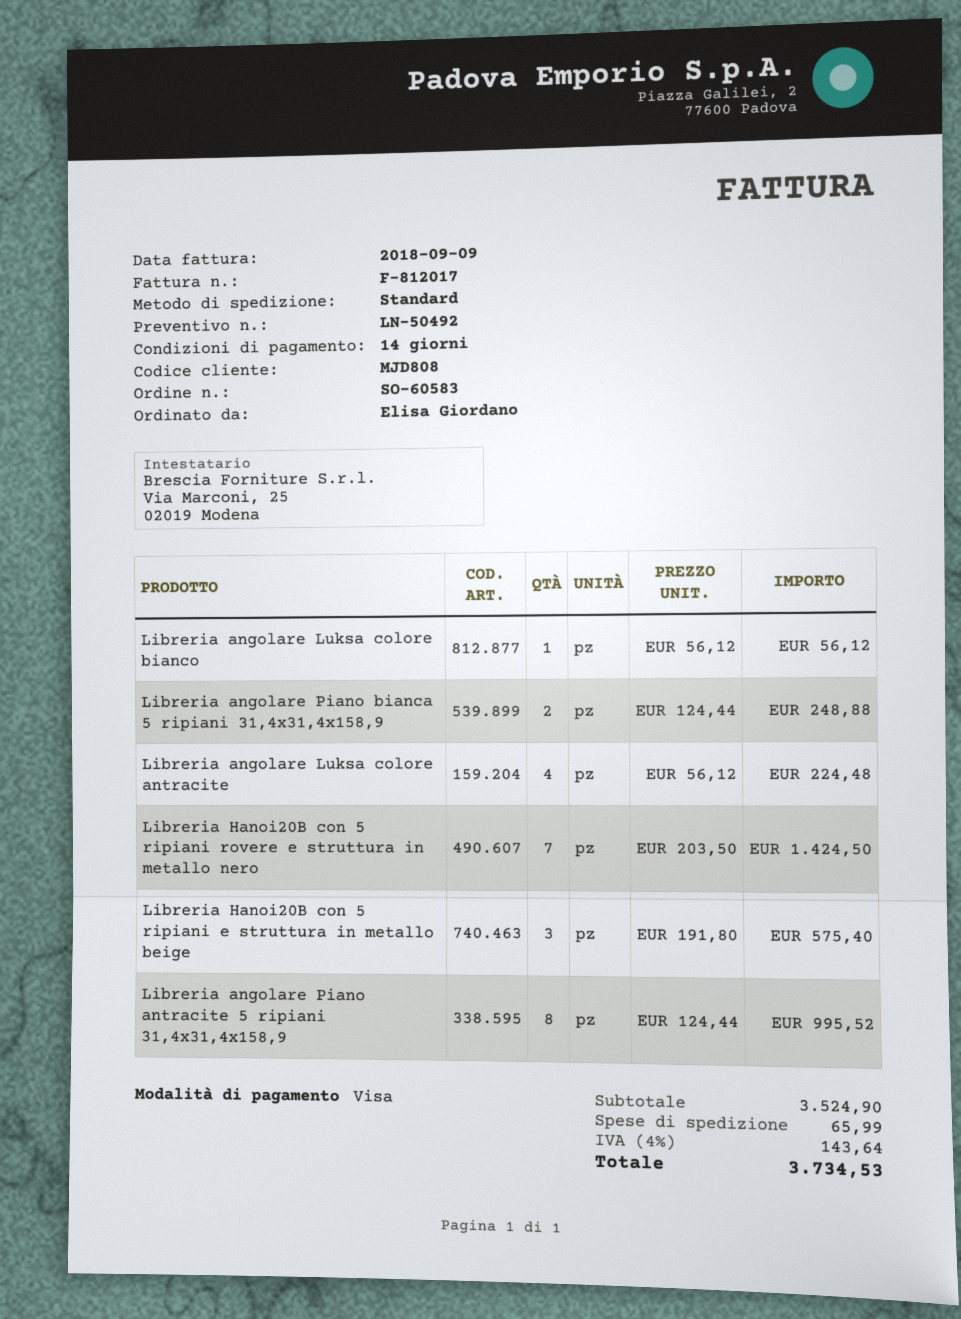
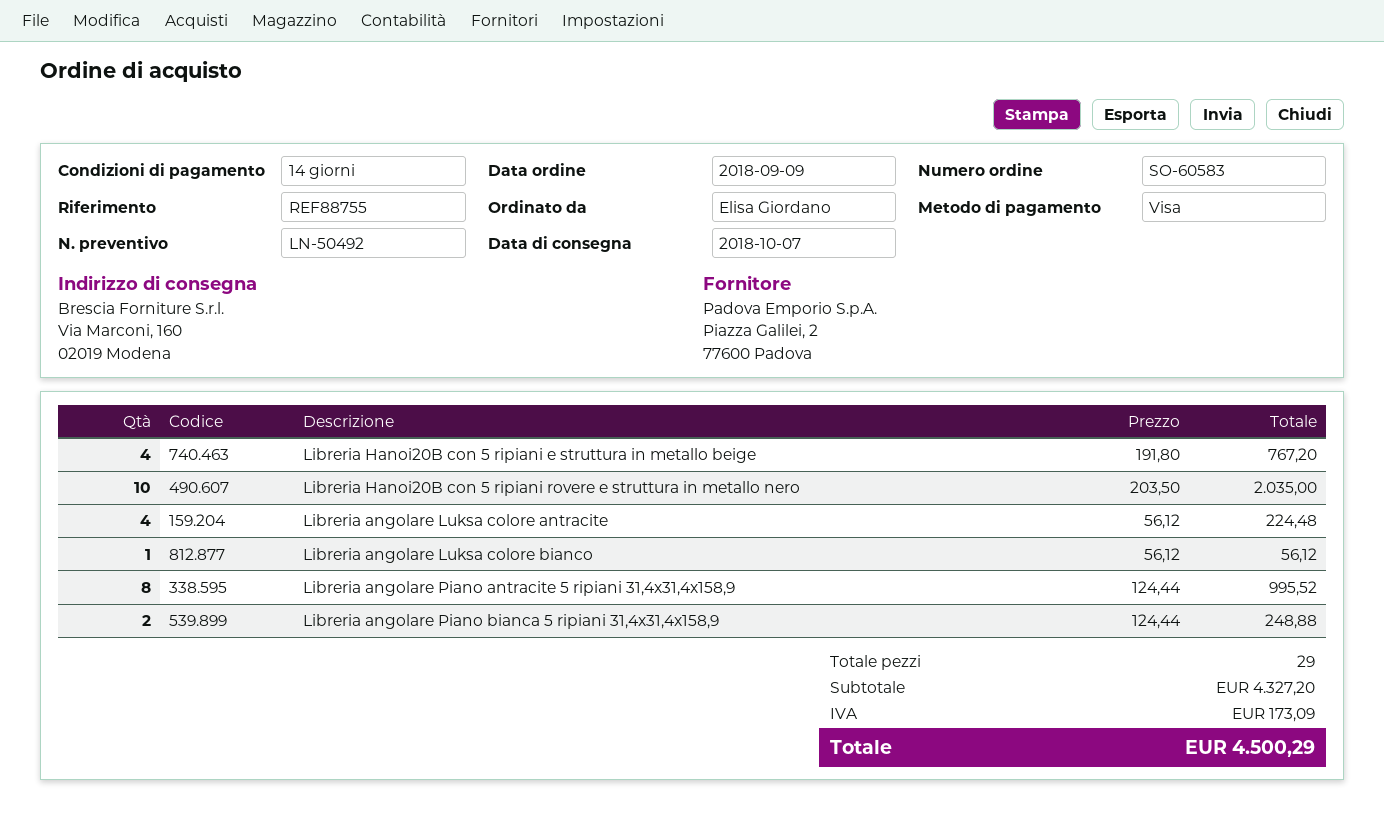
Libreria Hanoi20B con 5 ripiani rovere e struttura in metallo nero: 7 x 203.50 = 1424.50 -> 10 x 203.50 = 2035.00
Libreria Hanoi20B con 5 ripiani e struttura in metallo beige: 3 x 191.80 = 575.40 -> 4 x 191.80 = 767.20
subtotal: 3524.90 -> 4327.20
shipping: 65.99 -> none
tax: 143.64 -> 173.09
total: 3734.53 -> 4500.29

